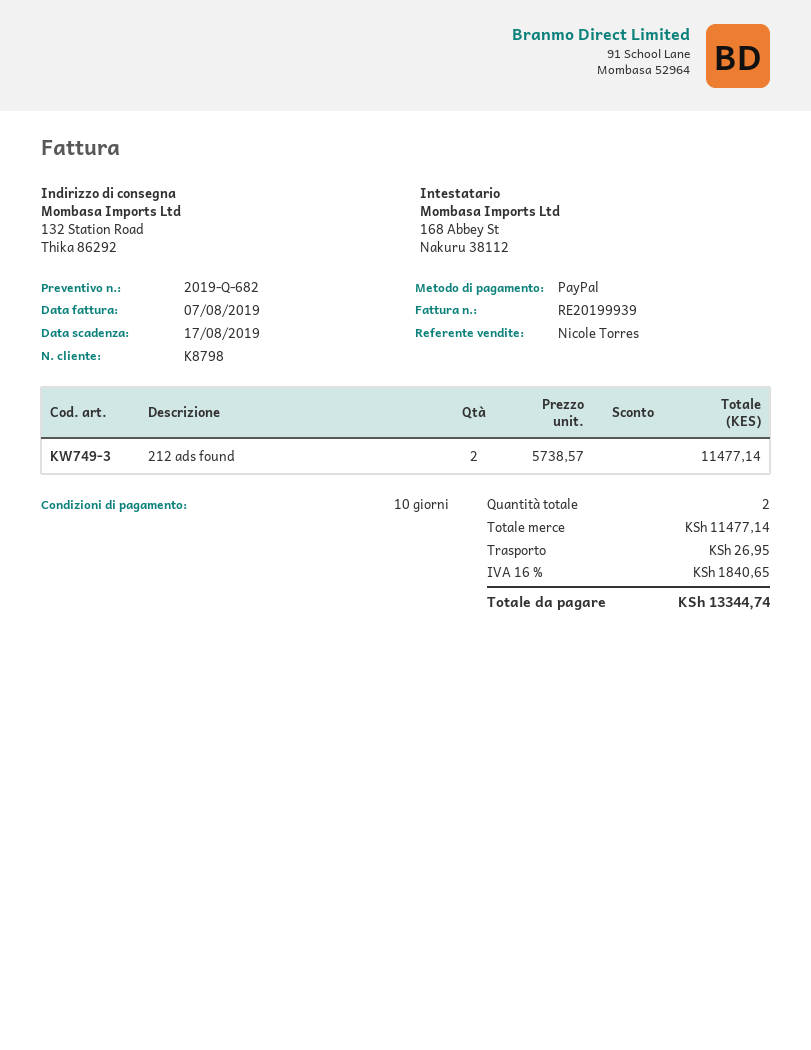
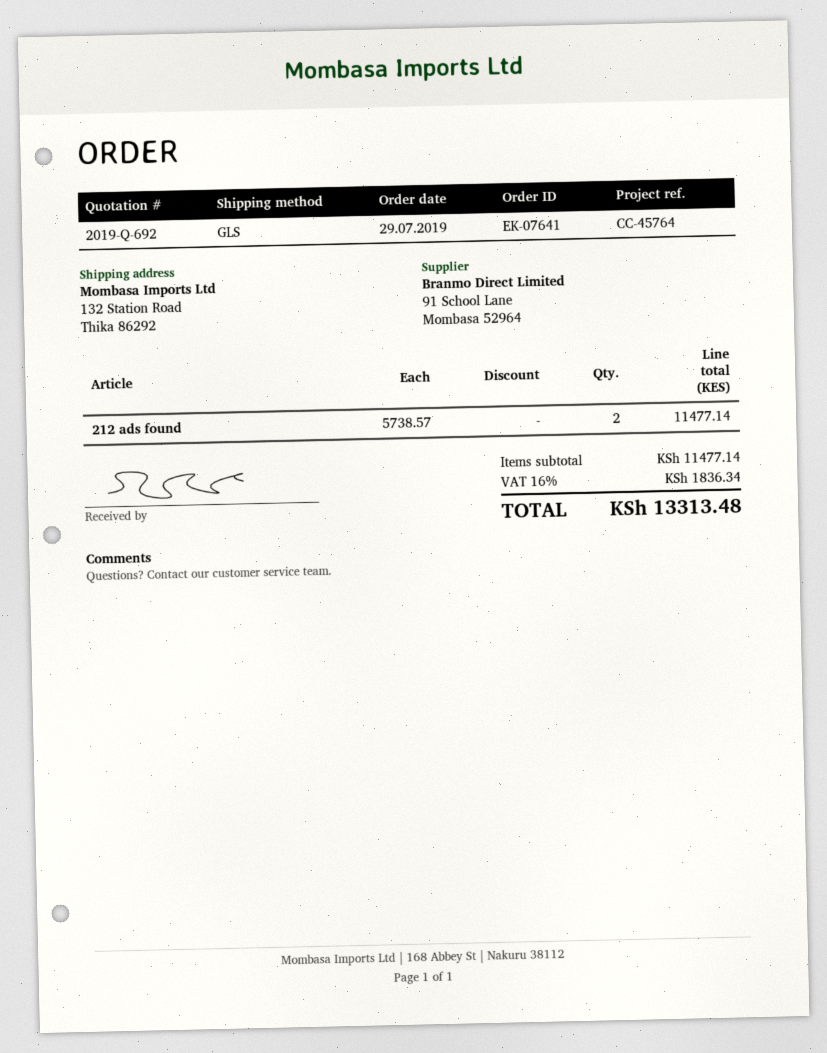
quote number: 2019-Q-682 -> 2019-Q-692
shipping: 26.95 -> none
tax: 16% = 1840.65 -> 16% = 1836.34
total: 13344.74 -> 13313.48

